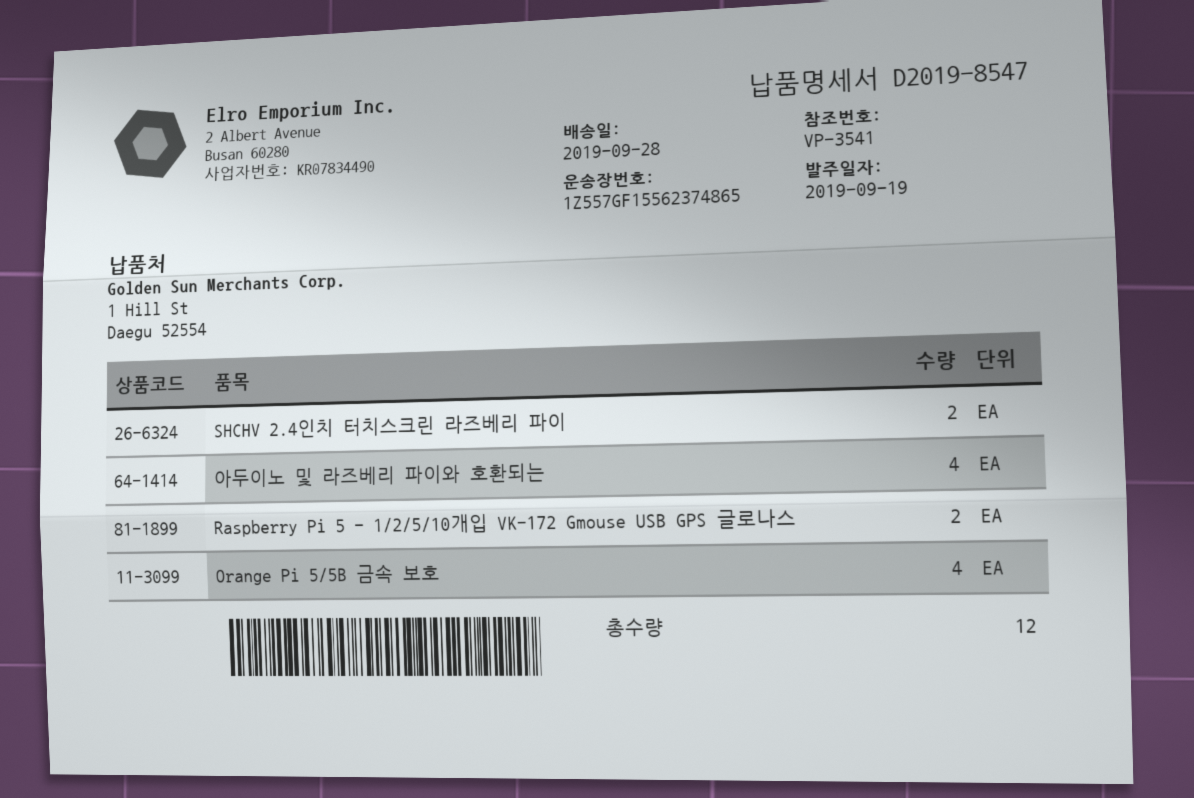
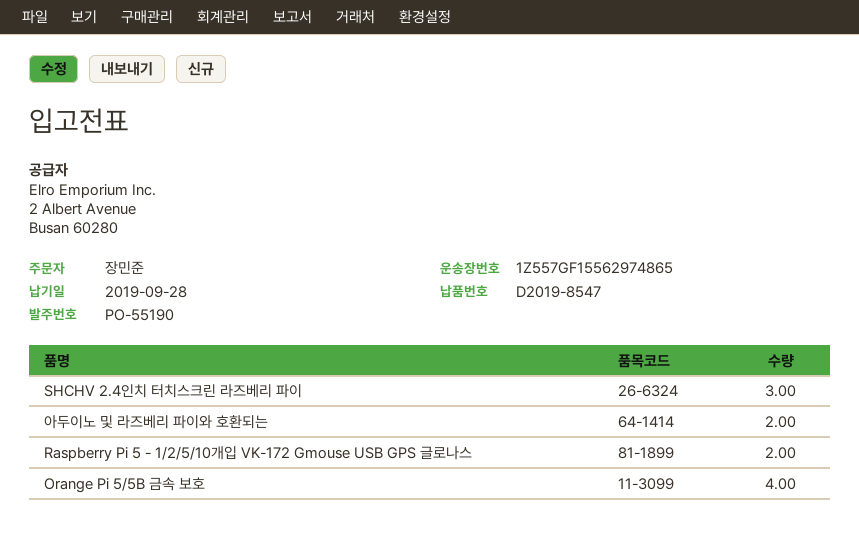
tracking number: 1Z557GF15562374865 -> 1Z557GF15562974865
SHCHV 2.4인치 터치스크린 라즈베리 파이: 2 -> 3
아두이노 및 라즈베리 파이와 호환되는: 4 -> 2

